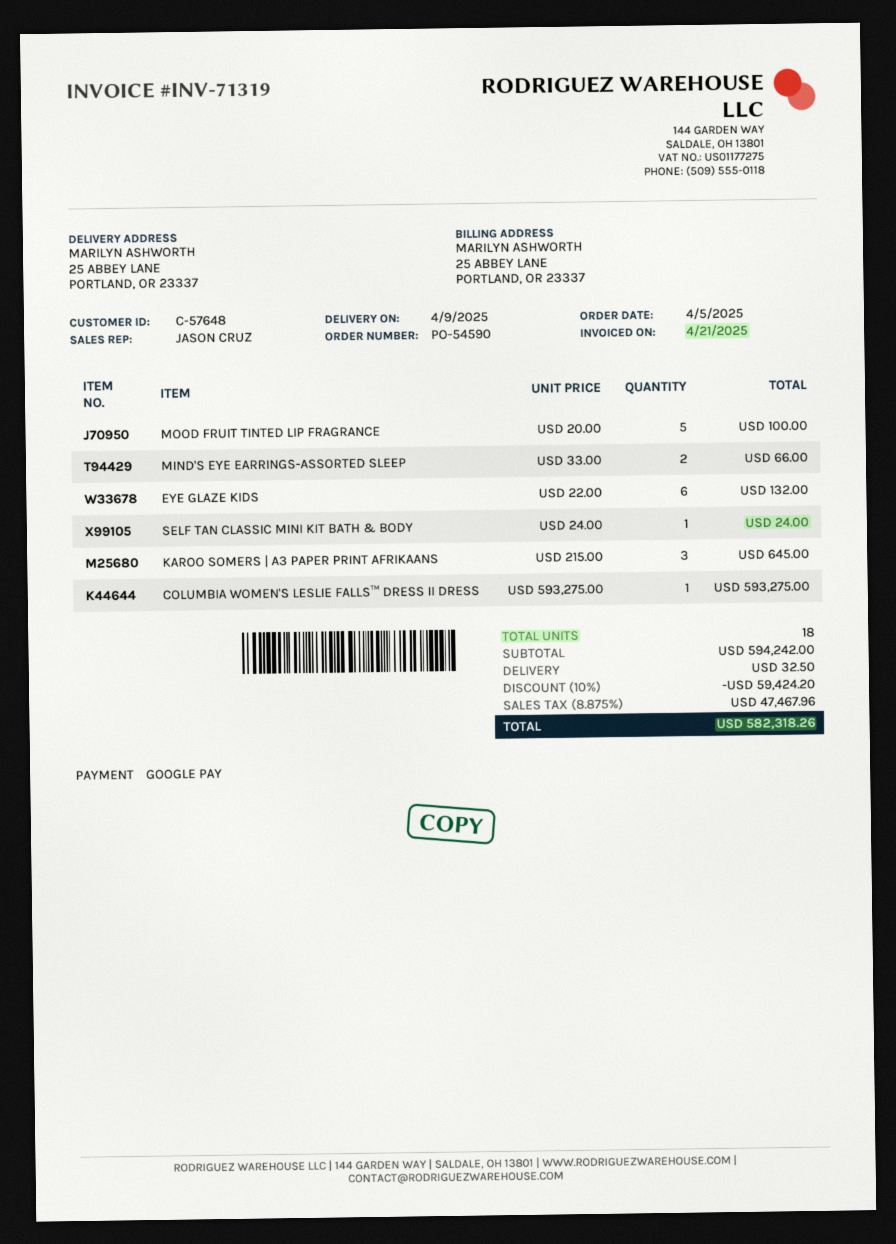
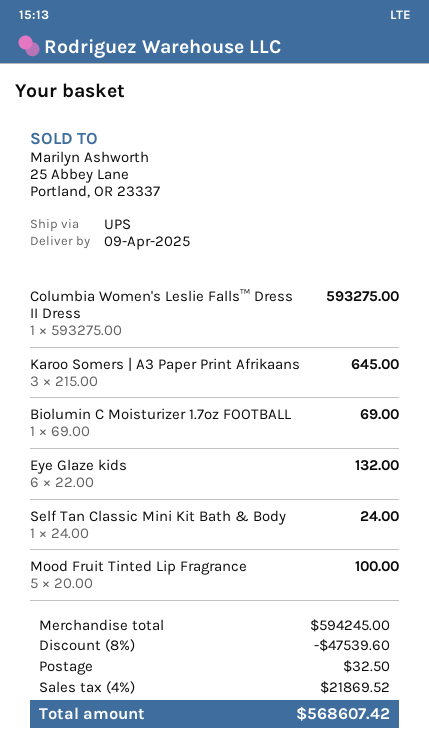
MIND'S EYE EARRINGS-ASSORTED SLEEP: 2 x 33.00 = 66.00 -> none
Biolumin C Moisturizer 1.7oz FOOTBALL: none -> 1 x 69.00 = 69.00
subtotal: 594242.00 -> 594245.00
discount: 10% = 59424.20 -> 8% = 47539.60
tax: 8.875% = 47467.96 -> 4% = 21869.52
total: 582318.26 -> 568607.42

